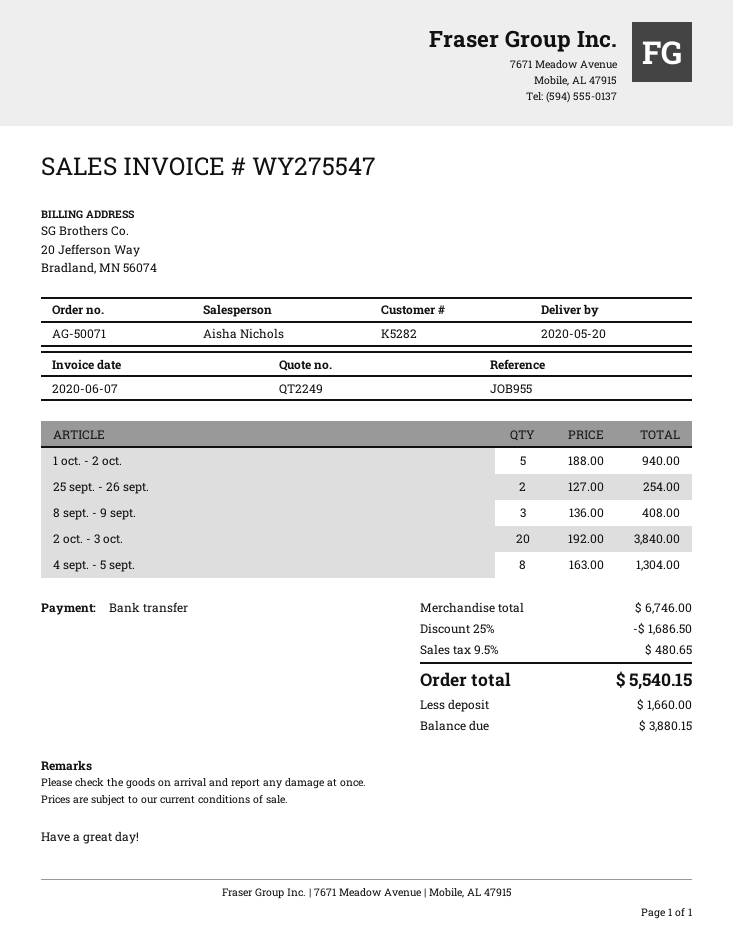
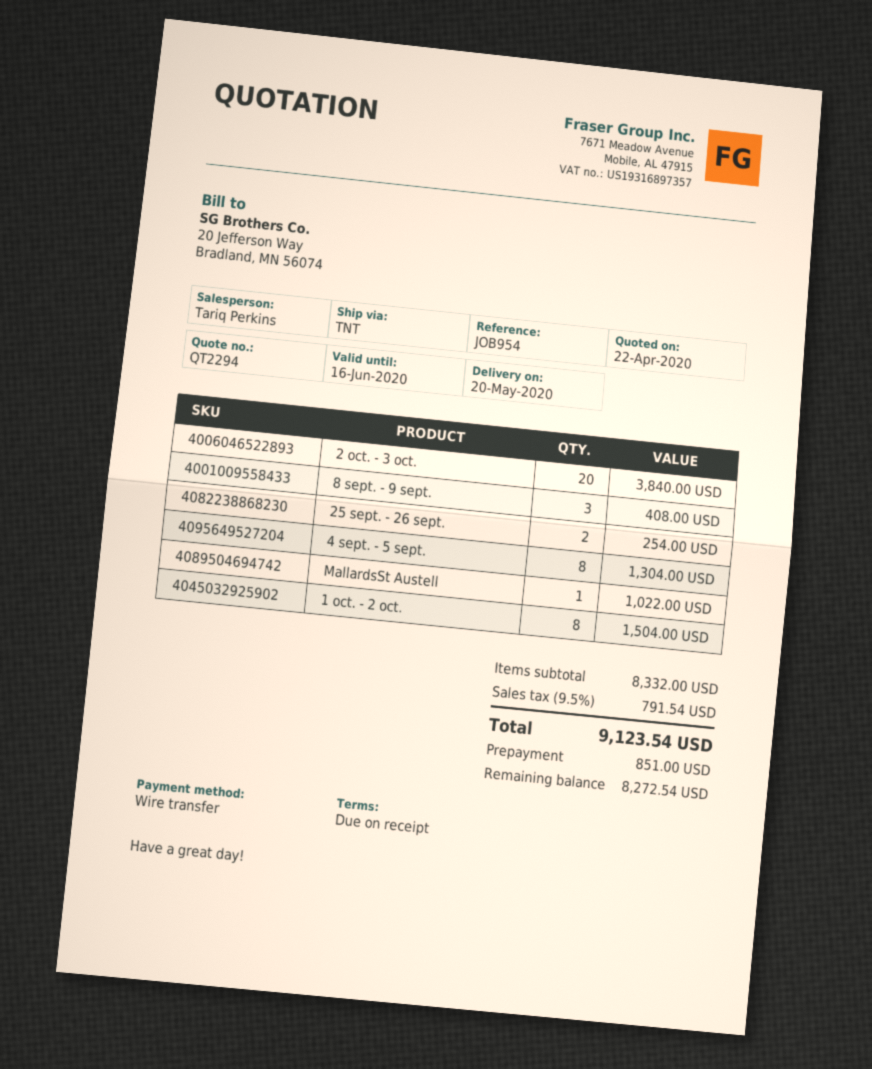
quote number: QT2249 -> QT2294
reference: JOB955 -> JOB954
sales rep: Aisha Nichols -> Tariq Perkins
1 oct. - 2 oct.: 5 for 940.00 -> 8 for 1504.00
MallardsSt Austell: none -> 1 for 1022.00
subtotal: 6746.00 -> 8332.00
discount: 25% = 1686.50 -> none
tax: 9.5% = 480.65 -> 9.5% = 791.54
total: 5540.15 -> 9123.54
deposit: 1660.00 -> 851.00
balance: 3880.15 -> 8272.54

